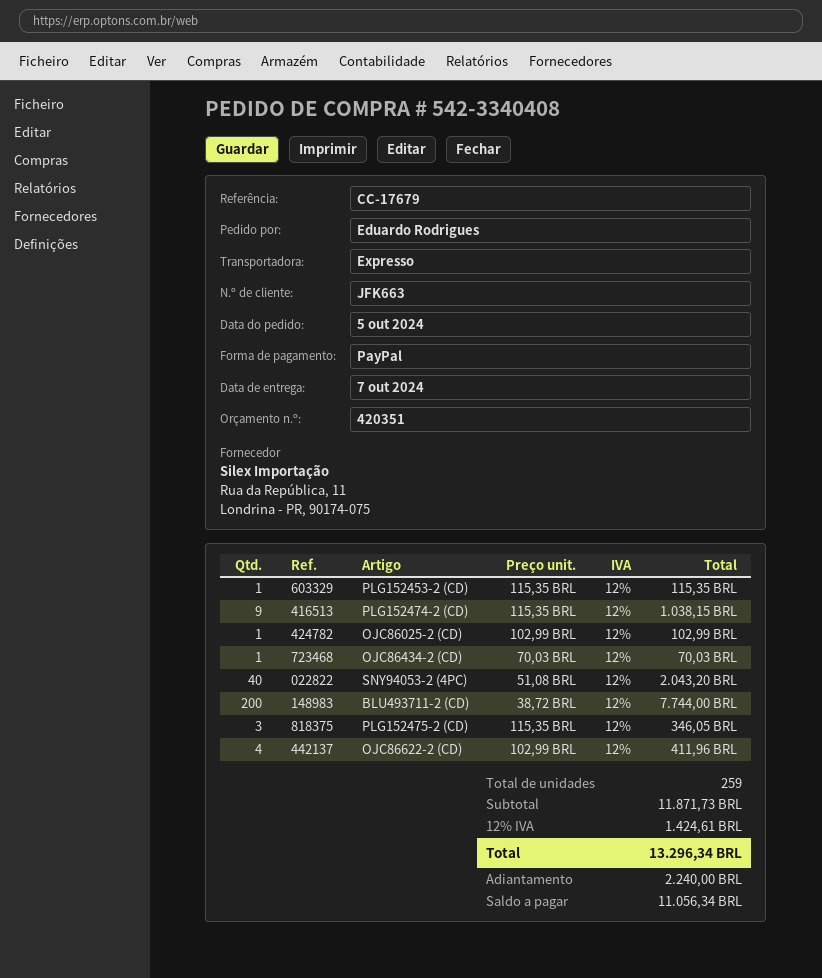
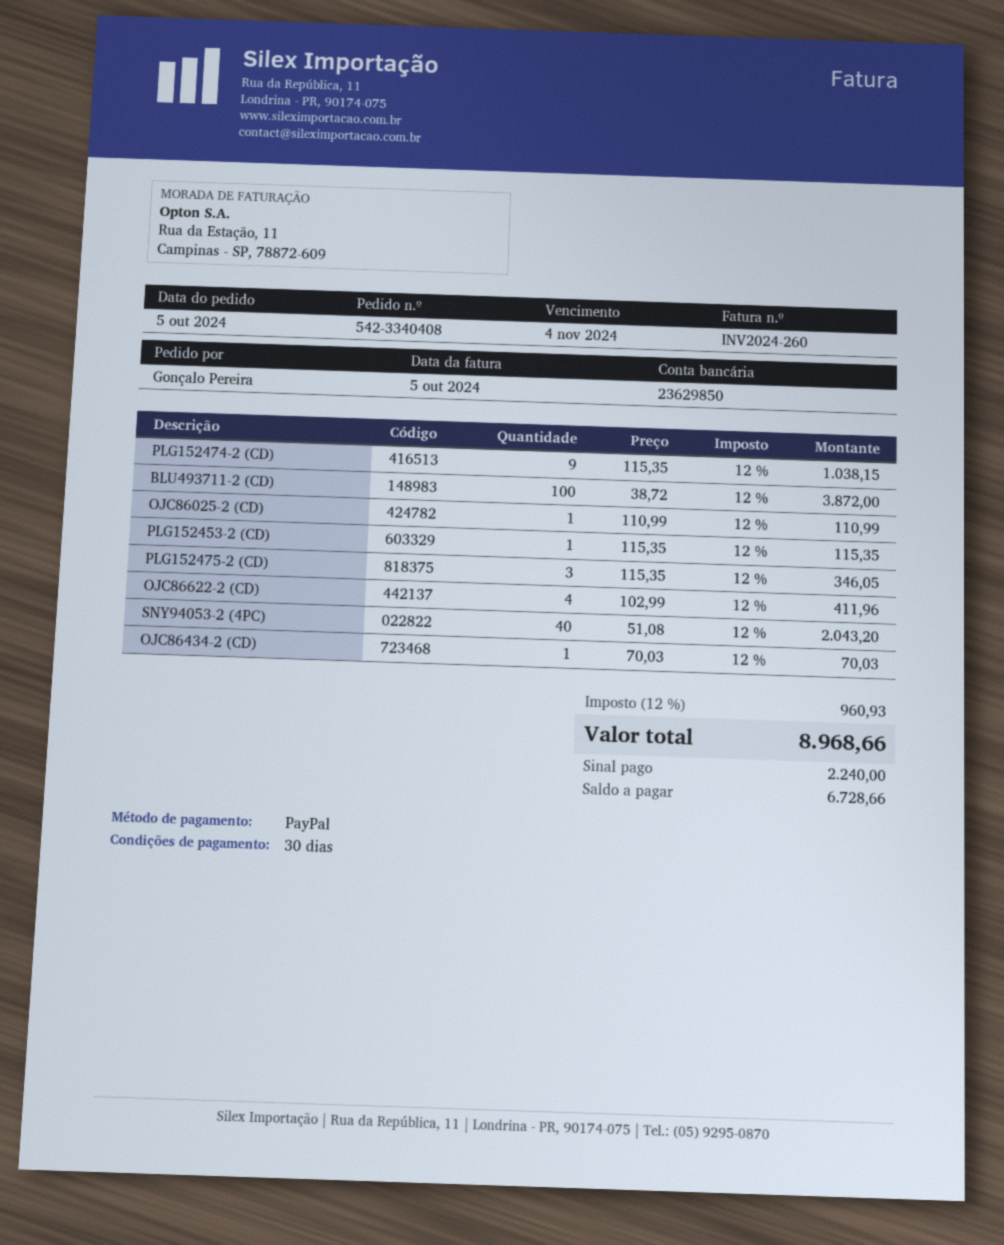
ordered by: Eduardo Rodrigues -> Gonçalo Pereira
OJC86025-2 (CD): 1 x 102.99 = 102.99 -> 1 x 110.99 = 110.99
BLU493711-2 (CD): 200 x 38.72 = 7744.00 -> 100 x 38.72 = 3872.00
tax: 12% = 1424.61 -> 12% = 960.93
total: 13296.34 -> 8968.66
balance: 11056.34 -> 6728.66

